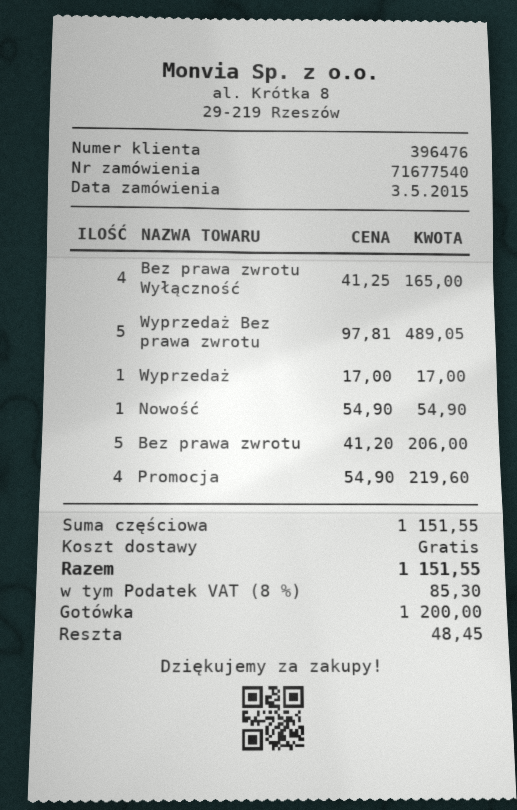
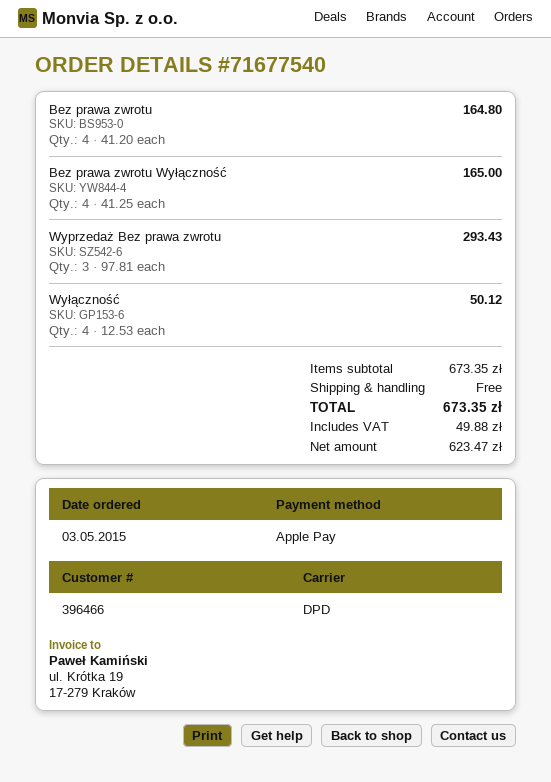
customer number: 396476 -> 396466
payment method: cash -> Apple Pay
Wyprzedaż Bez prawa zwrotu: 5 x 97.81 = 489.05 -> 3 x 97.81 = 293.43
Wyprzedaż: 1 x 17.00 = 17.00 -> none
Nowość: 1 x 54.90 = 54.90 -> none
Bez prawa zwrotu: 5 x 41.20 = 206.00 -> 4 x 41.20 = 164.80
Promocja: 4 x 54.90 = 219.60 -> none
Wyłączność: none -> 4 x 12.53 = 50.12
subtotal: 1151.55 -> 673.35
tax: 85.30 -> 49.88
total: 1151.55 -> 673.35

